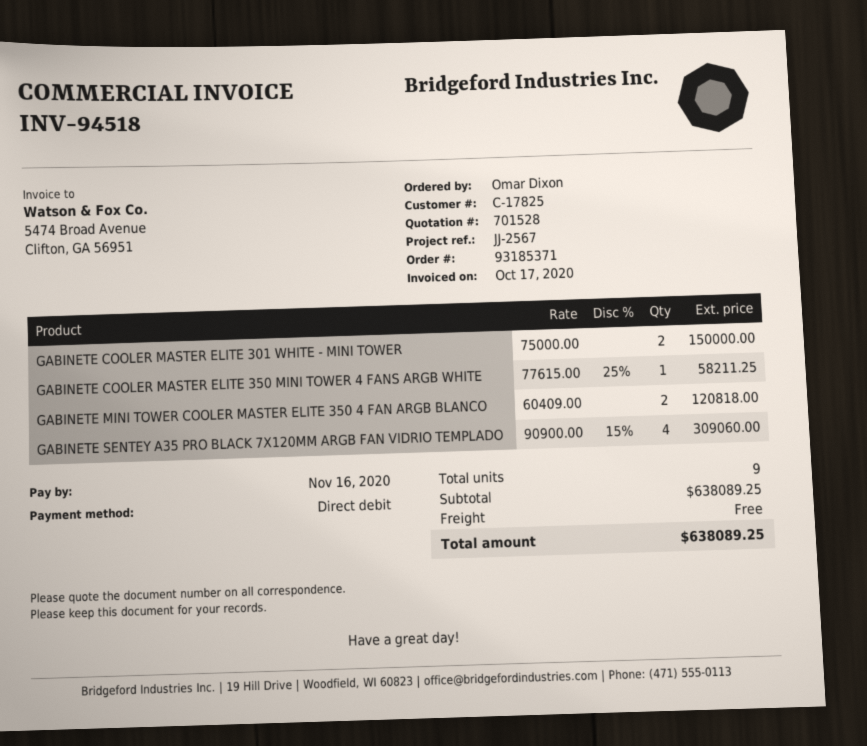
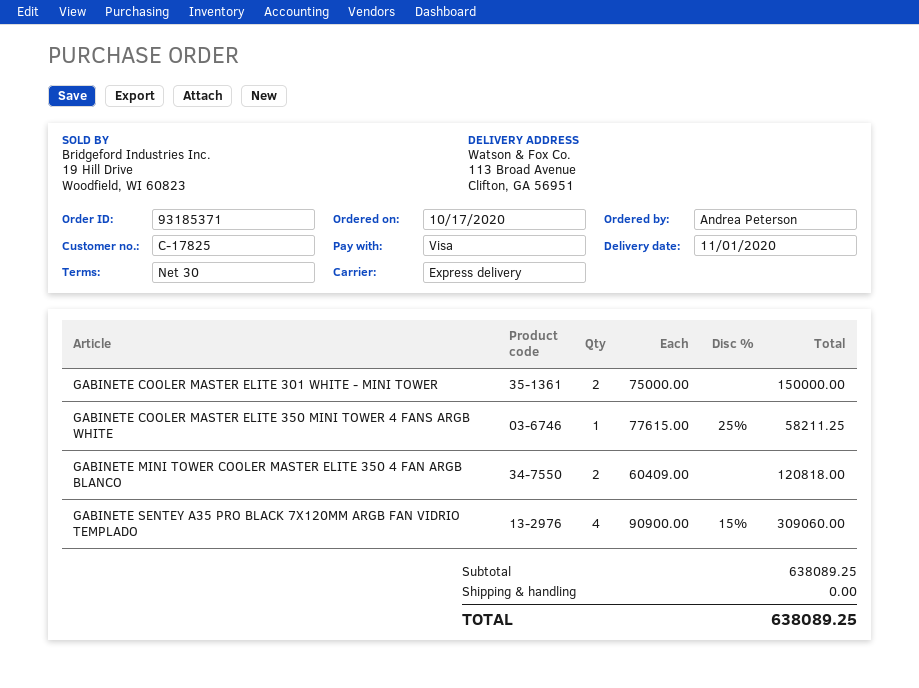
ordered by: Omar Dixon -> Andrea Peterson
payment method: direct debit -> Visa

